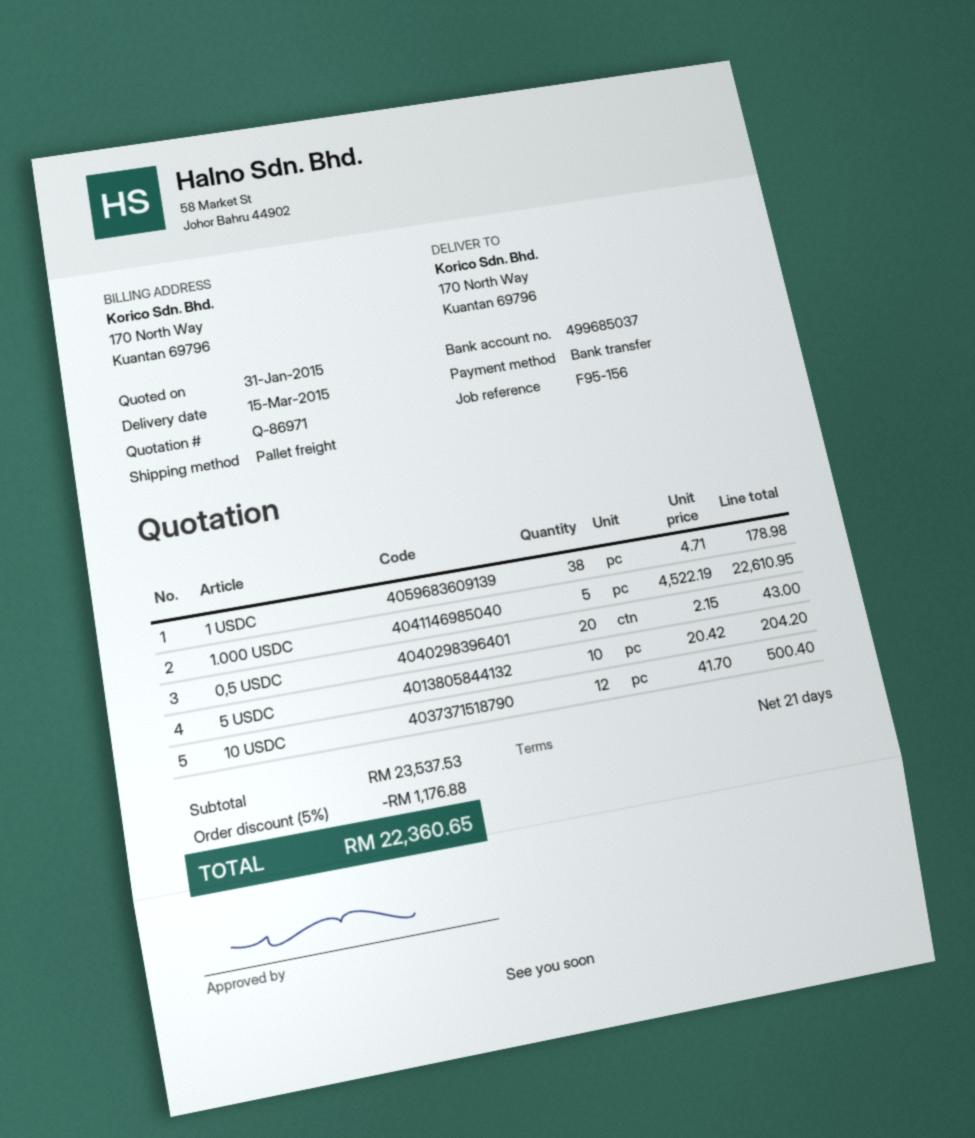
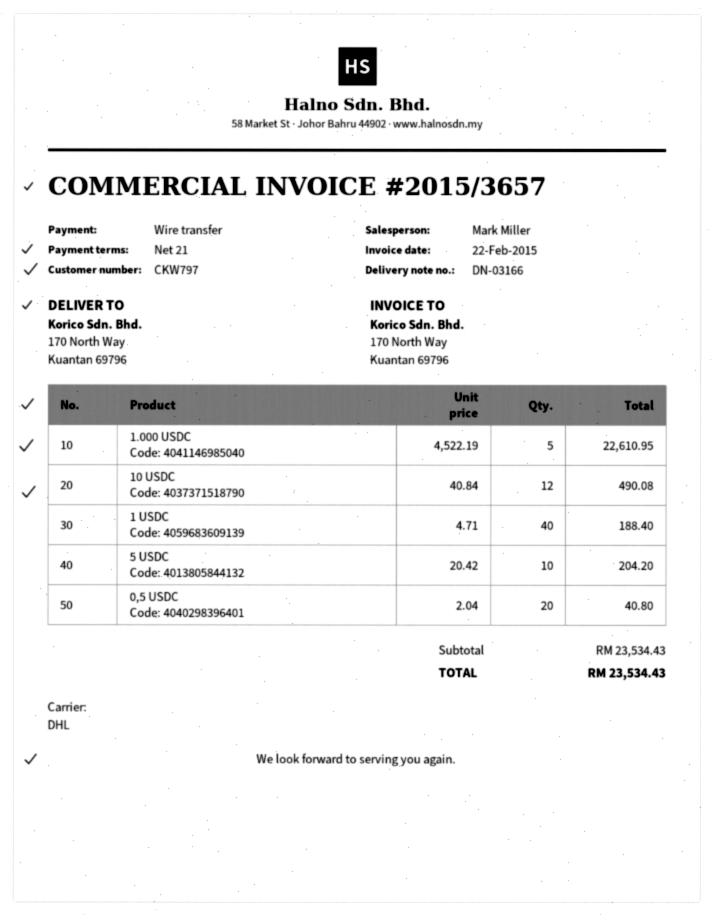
shipping method: pallet freight -> DHL
1 USDC: 38 x 4.71 = 178.98 -> 40 x 4.71 = 188.40
0,5 USDC: 20 x 2.15 = 43.00 -> 20 x 2.04 = 40.80
10 USDC: 12 x 41.70 = 500.40 -> 12 x 40.84 = 490.08
subtotal: 23537.53 -> 23534.43
discount: 5% = 1176.88 -> none
total: 22360.65 -> 23534.43

